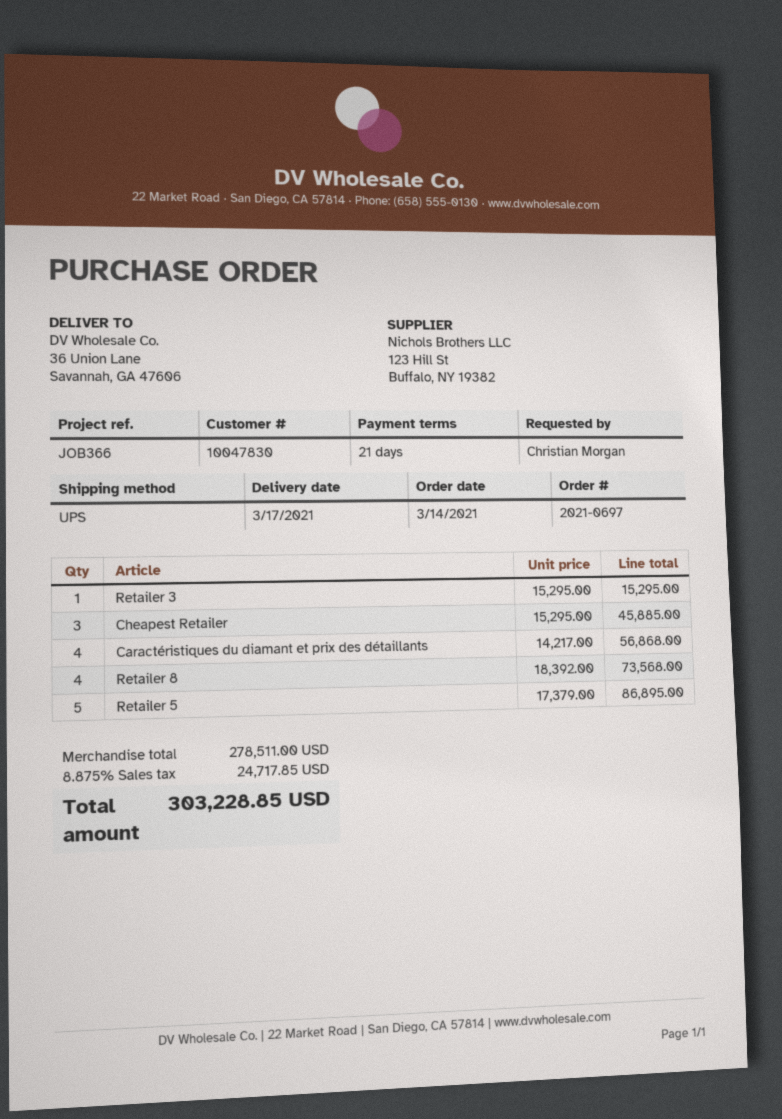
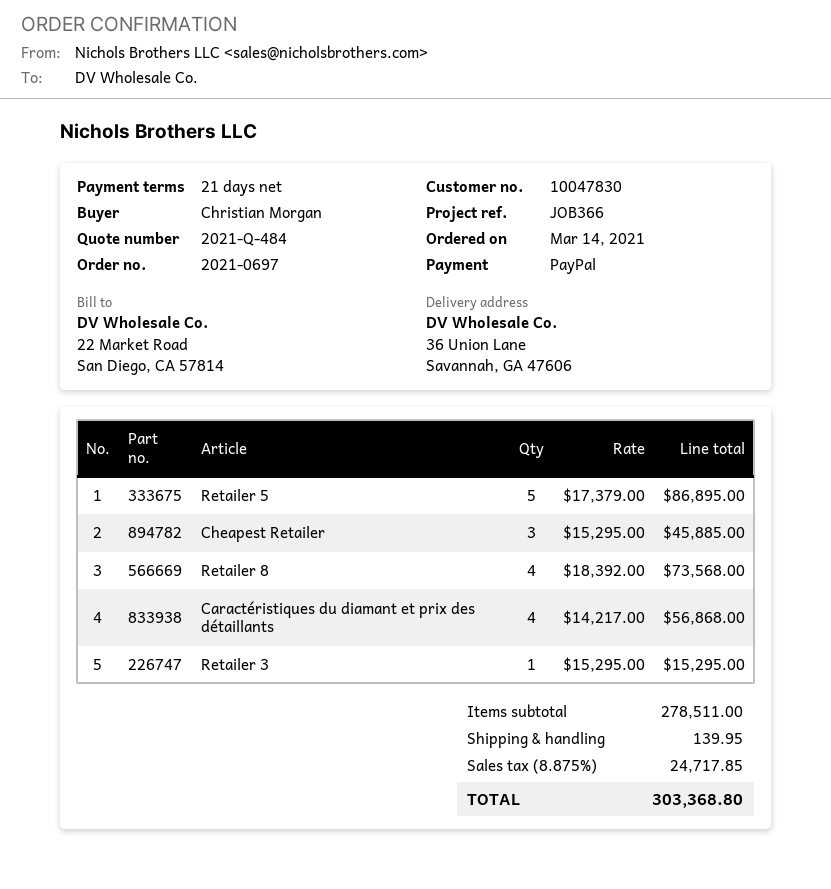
shipping: none -> 139.95
total: 303228.85 -> 303368.80

